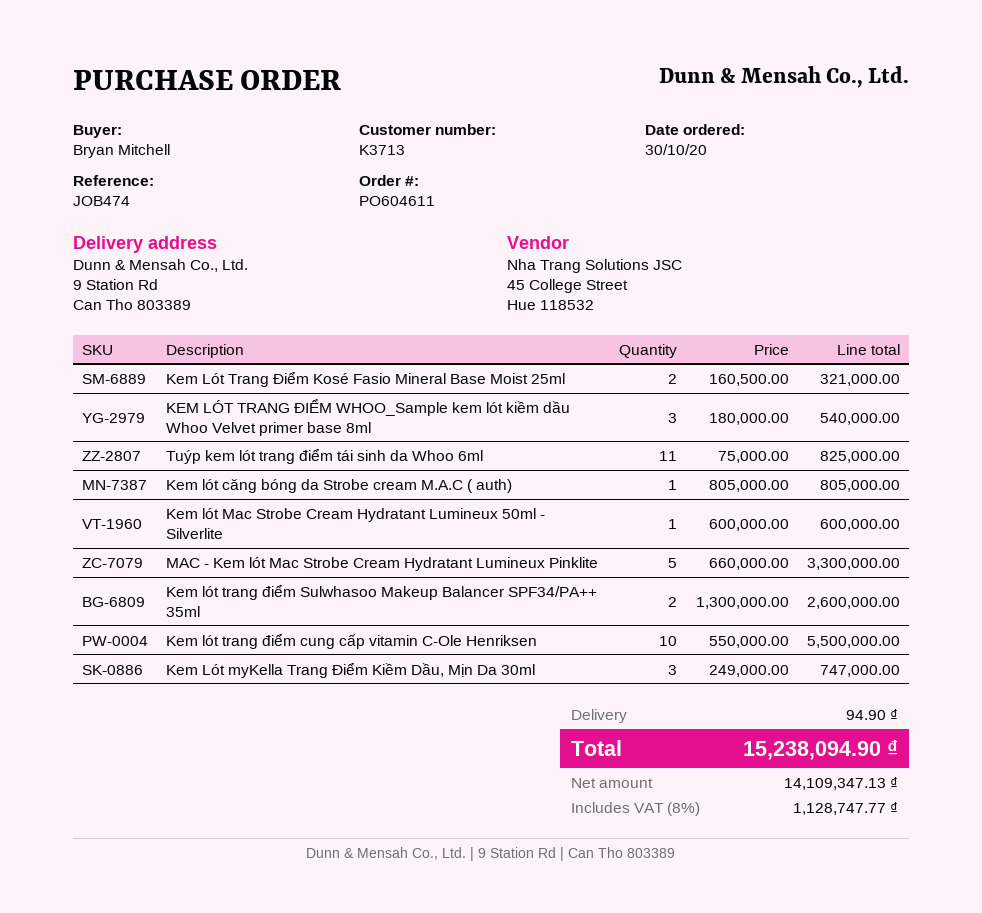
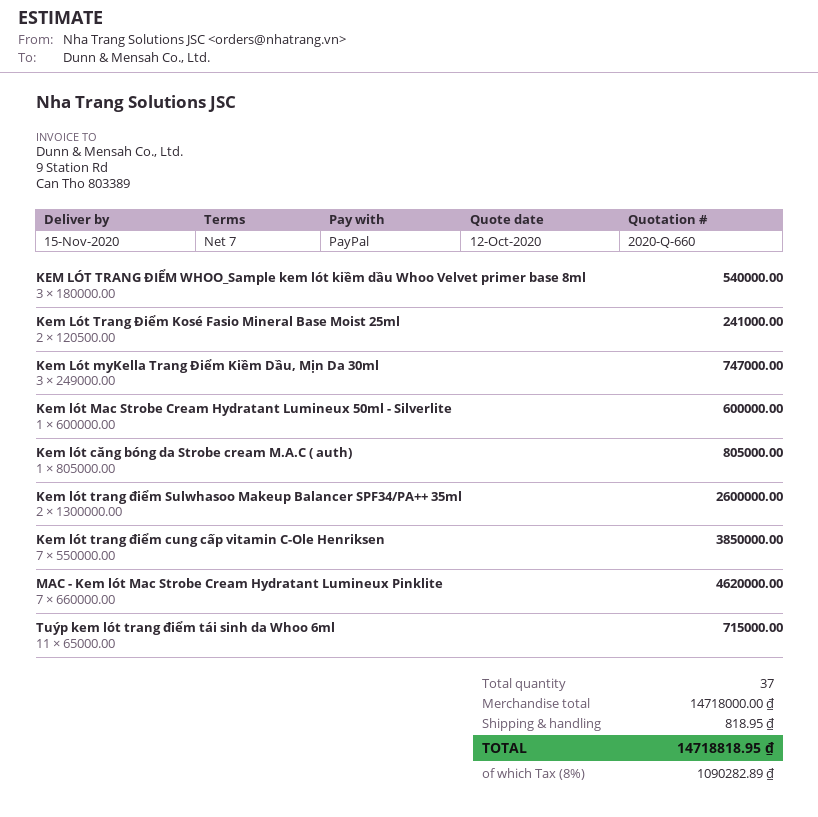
Kem Lót Trang Điểm Kosé Fasio Mineral Base Moist 25ml: 2 x 160500.00 = 321000.00 -> 2 x 120500.00 = 241000.00
Tuýp kem lót trang điểm tái sinh da Whoo 6ml: 11 x 75000.00 = 825000.00 -> 11 x 65000.00 = 715000.00
MAC - Kem lót Mac Strobe Cream Hydratant Lumineux Pinklite: 5 x 660000.00 = 3300000.00 -> 7 x 660000.00 = 4620000.00
Kem lót trang điểm cung cấp vitamin C-Ole Henriksen: 10 x 550000.00 = 5500000.00 -> 7 x 550000.00 = 3850000.00
shipping: 94.90 -> 818.95
tax: 8% = 1128747.77 -> 8% = 1090282.89
total: 15238094.90 -> 14718818.95

